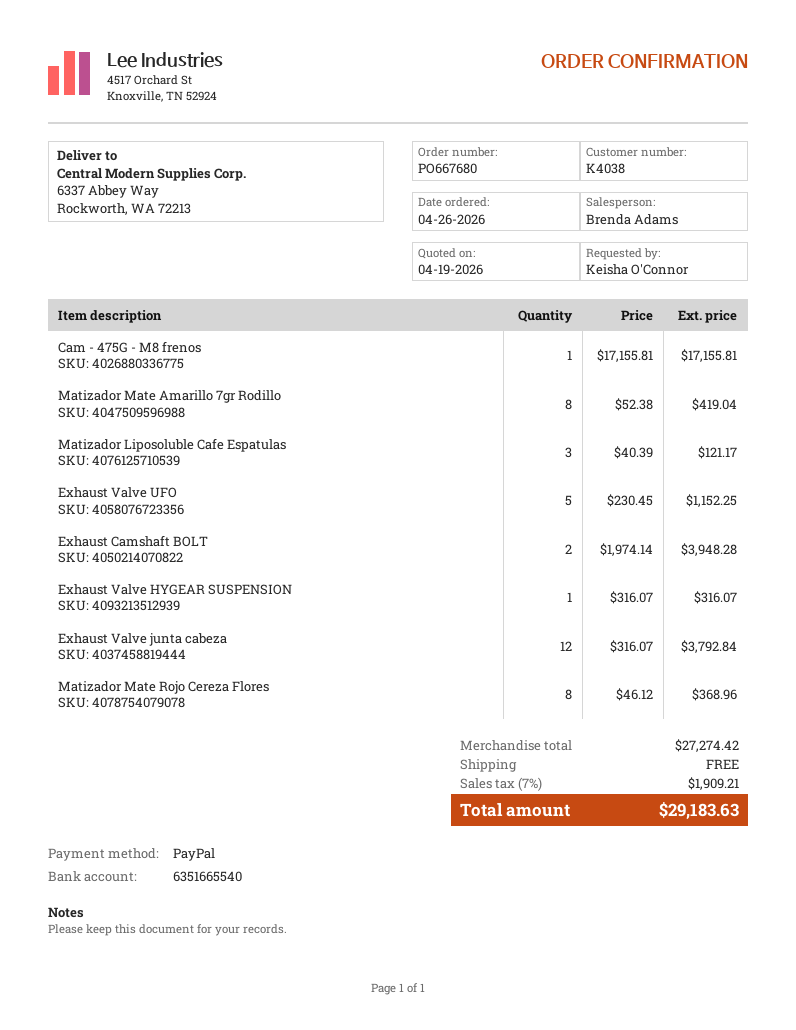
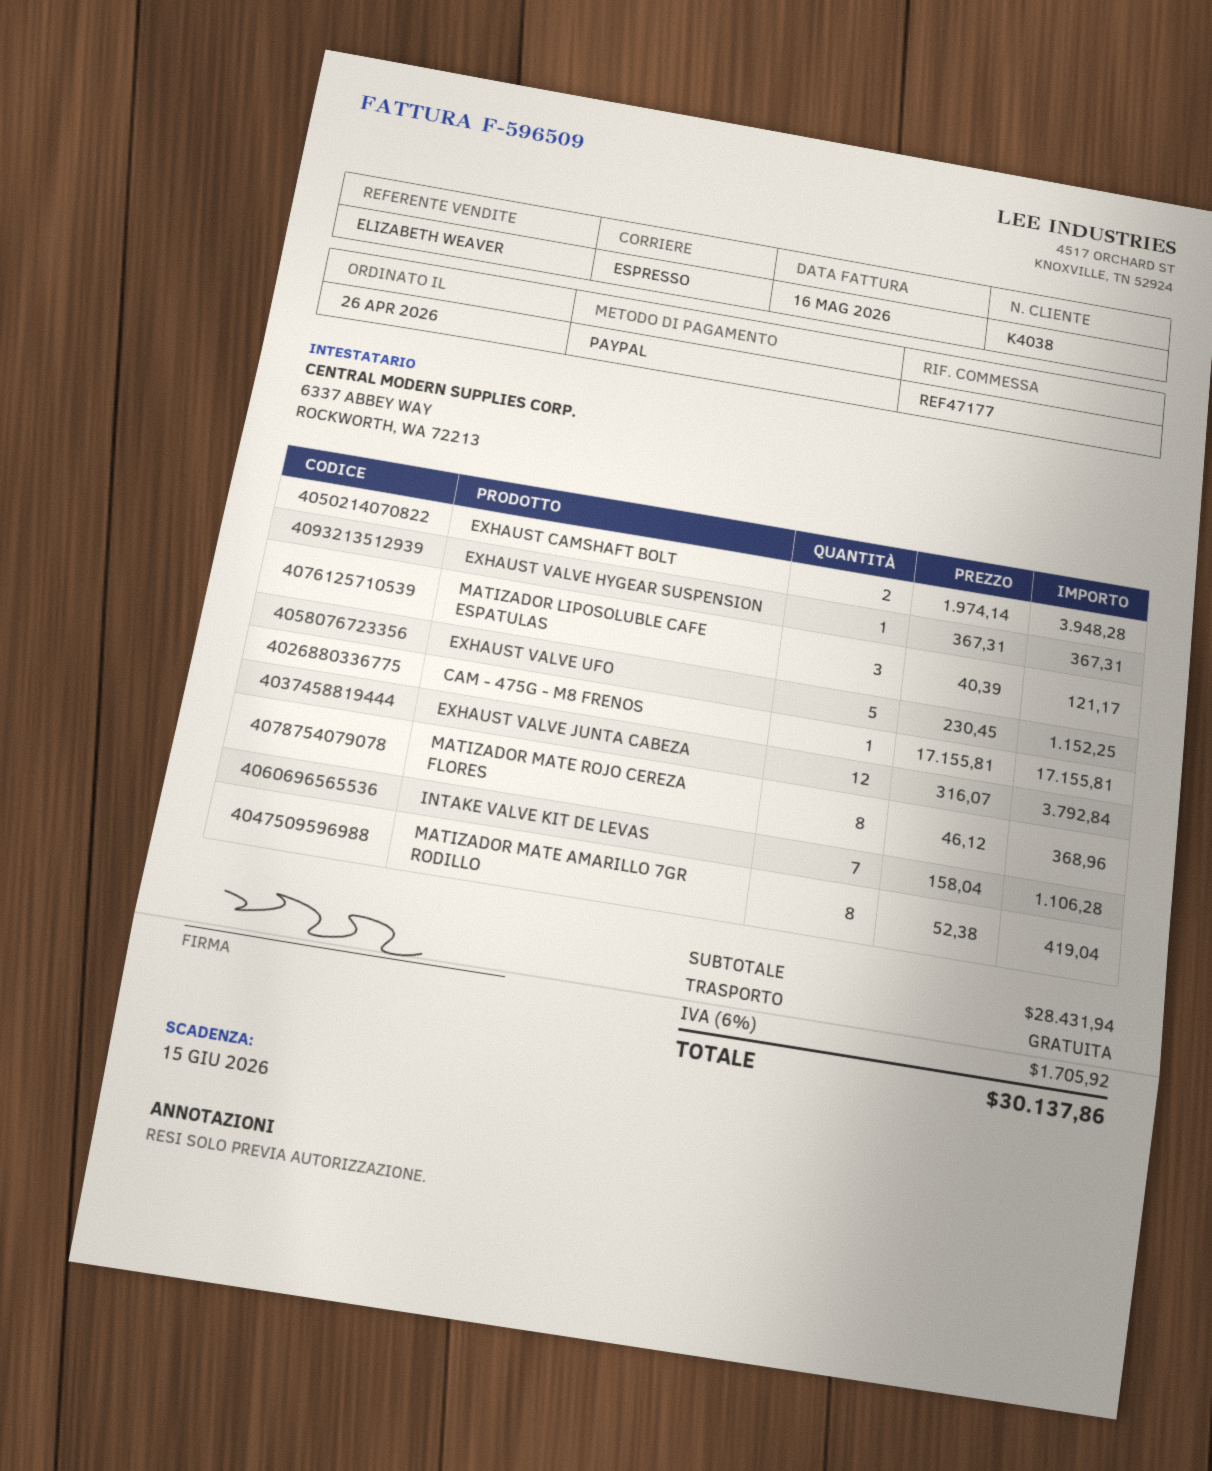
sales rep: Brenda Adams -> ELIZABETH WEAVER
Exhaust Valve HYGEAR SUSPENSION: 1 x 316.07 = 316.07 -> 1 x 367.31 = 367.31
INTAKE VALVE KIT DE LEVAS: none -> 7 x 158.04 = 1106.28
subtotal: 27274.42 -> 28431.94
tax: 7% = 1909.21 -> 6% = 1705.92
total: 29183.63 -> 30137.86

